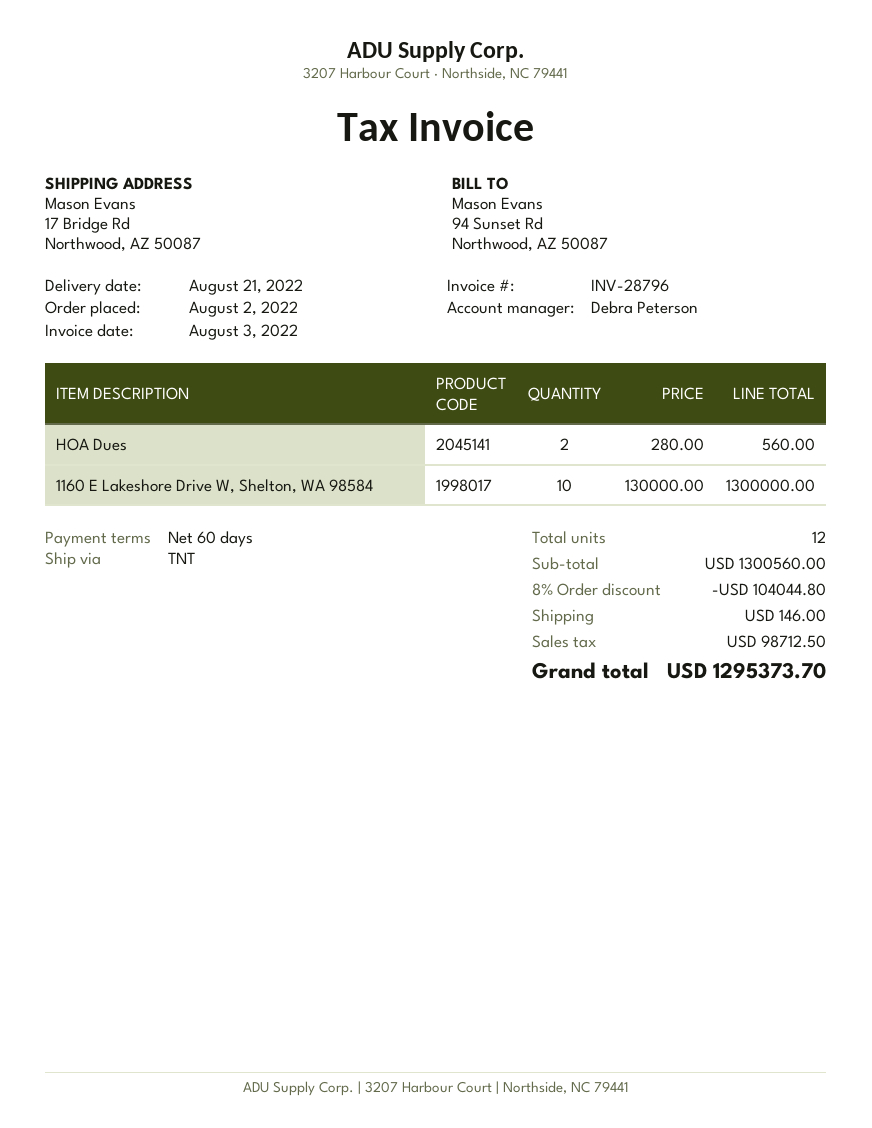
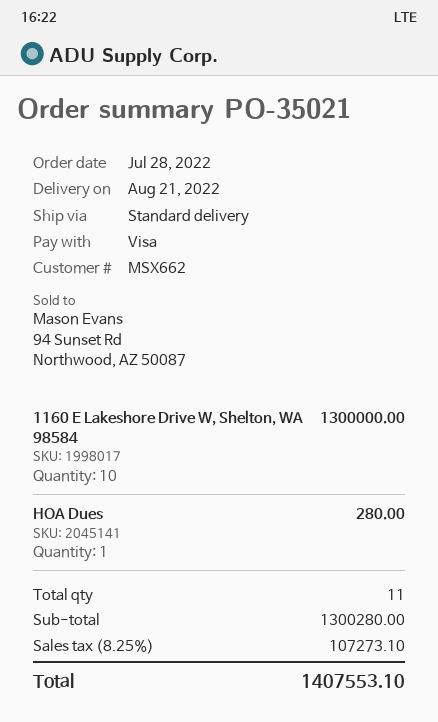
order date: 2022-08-02 -> 2022-07-28
shipping method: TNT -> standard
HOA Dues: 2 for 560.00 -> 1 for 280.00
total quantity: 12 -> 11
subtotal: 1300560.00 -> 1300280.00
discount: 8% = 104044.80 -> none
shipping: 146.00 -> none
tax: 98712.50 -> 107273.10
total: 1295373.70 -> 1407553.10

